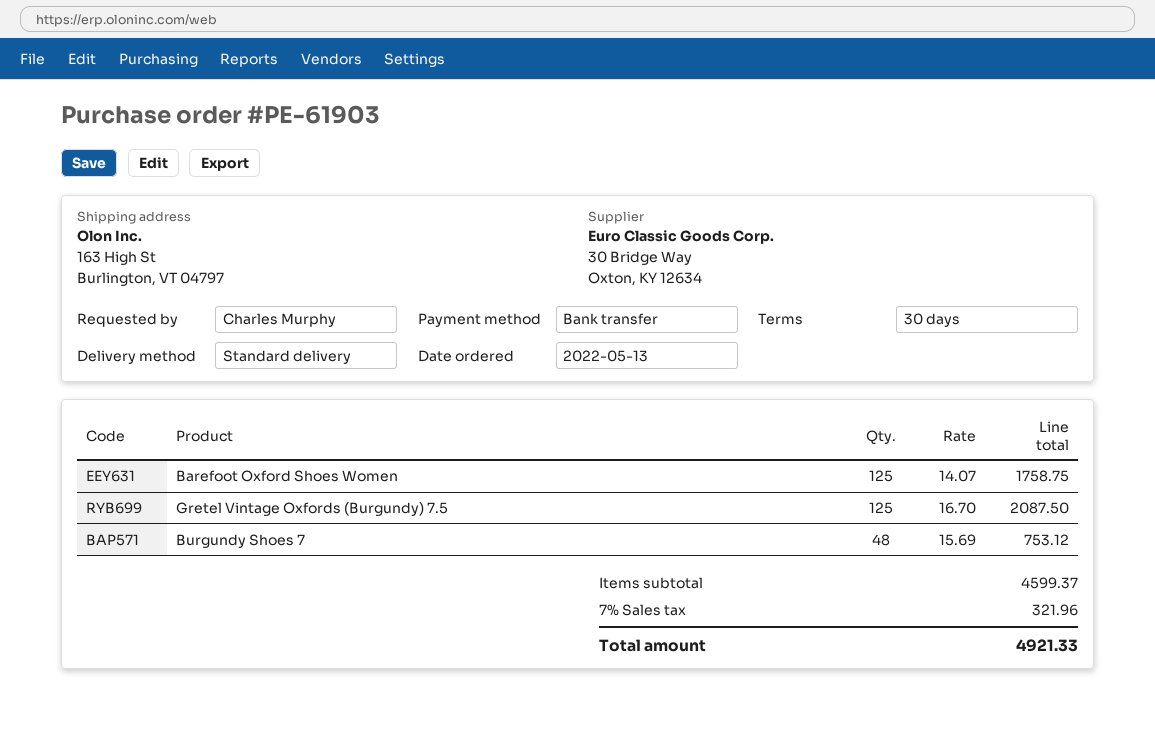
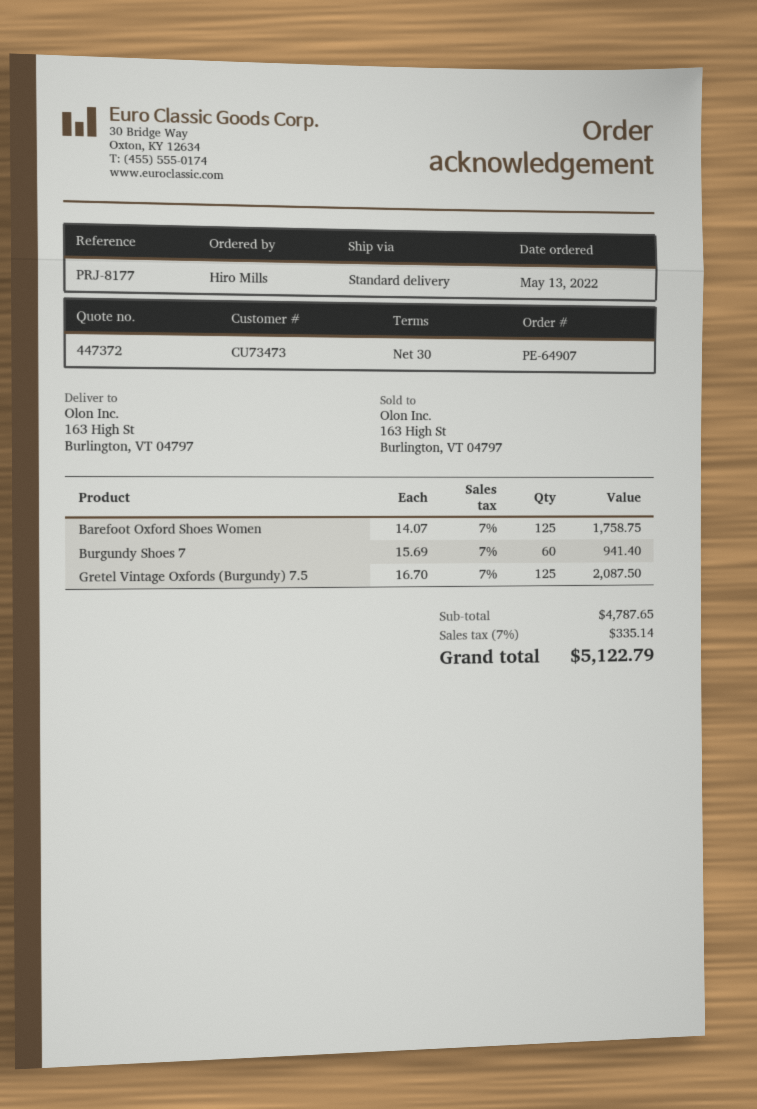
order number: PE-61903 -> PE-64907
ordered by: Charles Murphy -> Hiro Mills
Burgundy Shoes 7: 48 x 15.69 = 753.12 -> 60 x 15.69 = 941.40
subtotal: 4599.37 -> 4787.65
tax: 7% = 321.96 -> 7% = 335.14
total: 4921.33 -> 5122.79

